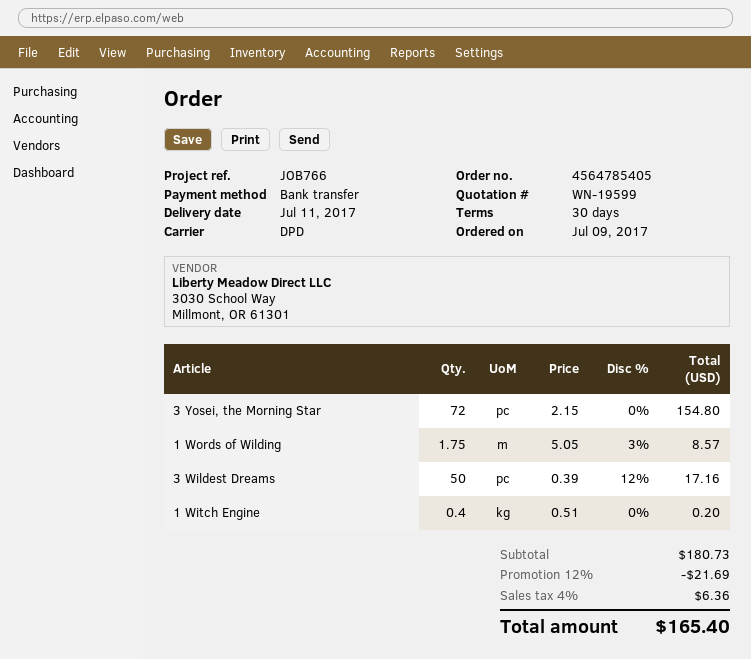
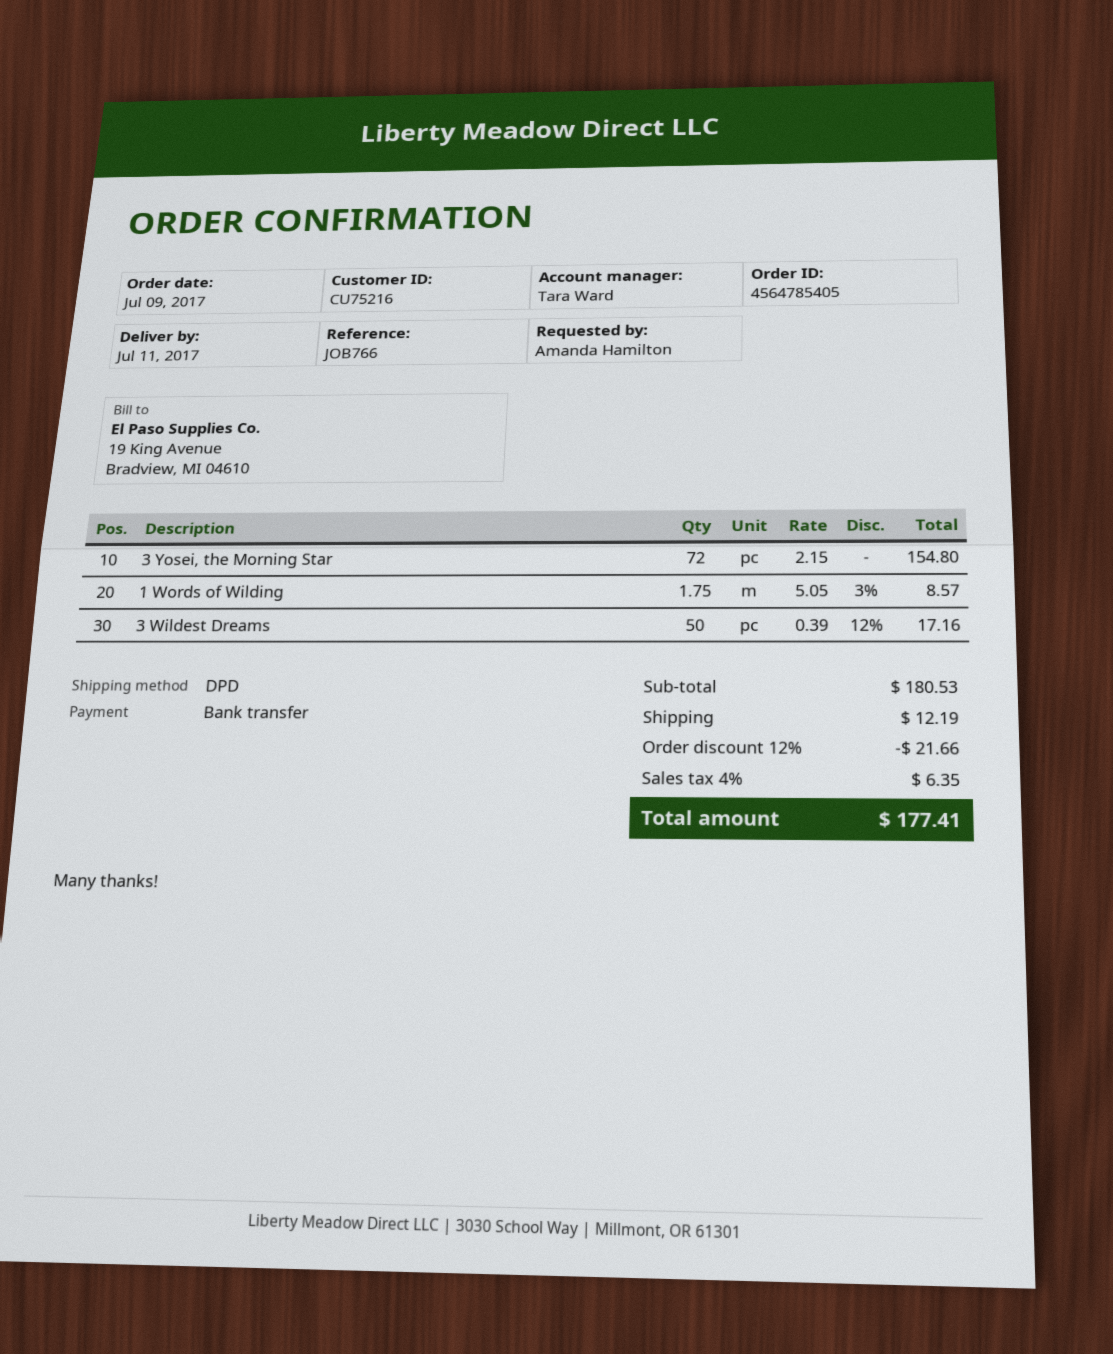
1 Witch Engine: 0.4 x 0.51 = 0.20 -> none
subtotal: 180.73 -> 180.53
discount: 12% = 21.69 -> 12% = 21.66
shipping: none -> 12.19
tax: 4% = 6.36 -> 4% = 6.35
total: 165.40 -> 177.41

